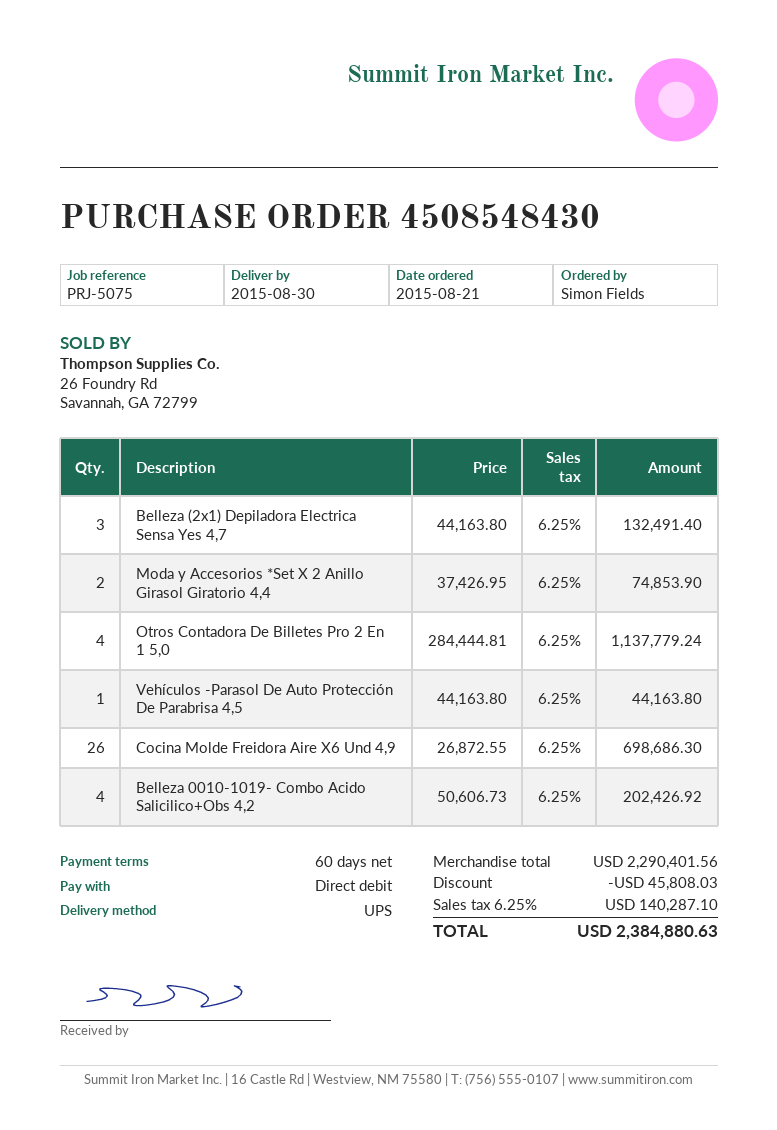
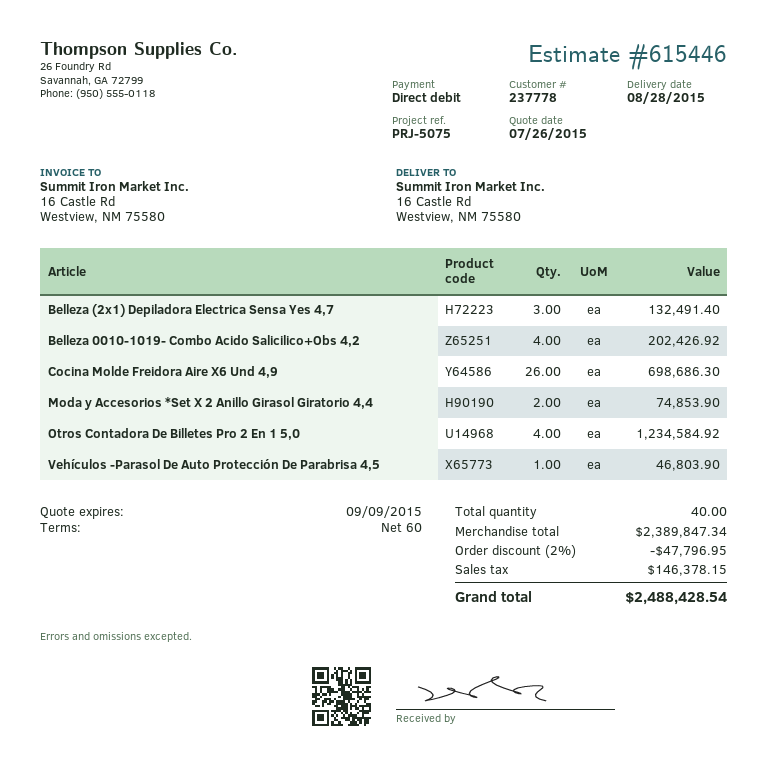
delivery date: 2015-08-30 -> 2015-08-28
Otros Contadora De Billetes Pro 2 En 1 5,0: 4 for 1137779.24 -> 4 for 1234584.92
Vehículos -Parasol De Auto Protección De Parabrisa 4,5: 1 for 44163.80 -> 1 for 46803.90
subtotal: 2290401.56 -> 2389847.34
discount: 45808.03 -> 47796.95
tax: 140287.10 -> 146378.15
total: 2384880.63 -> 2488428.54

